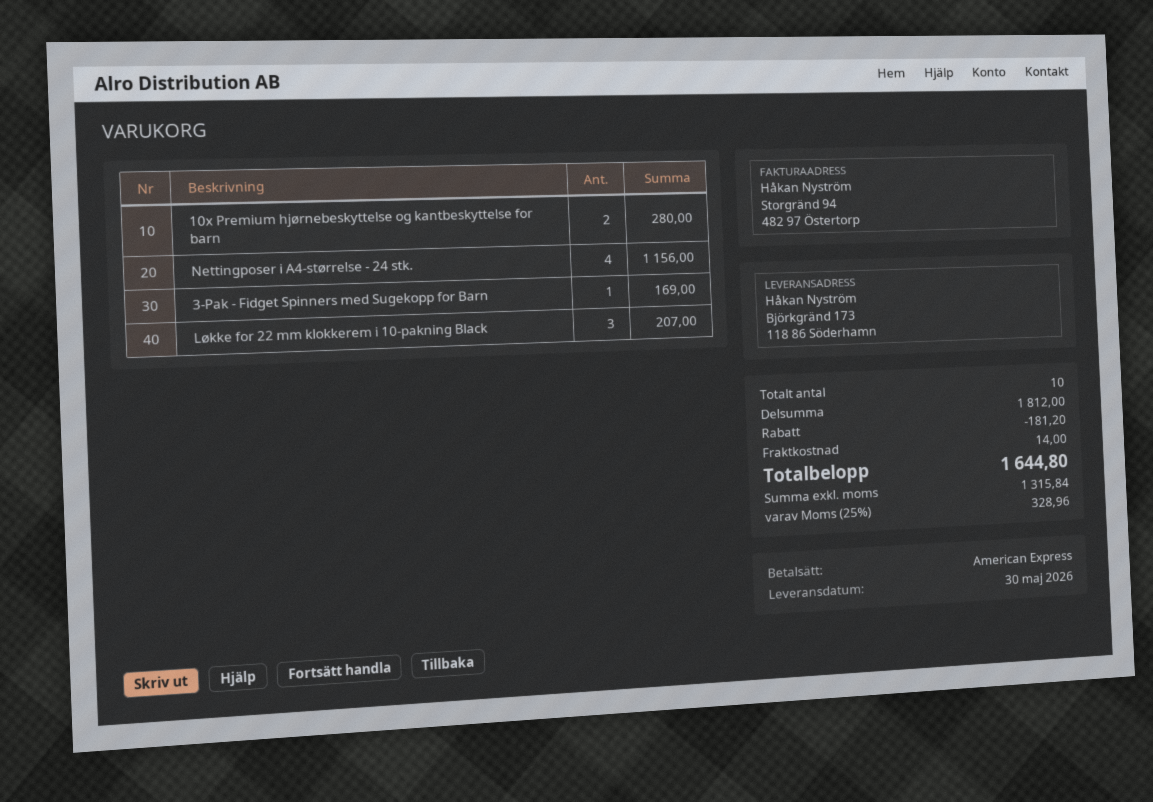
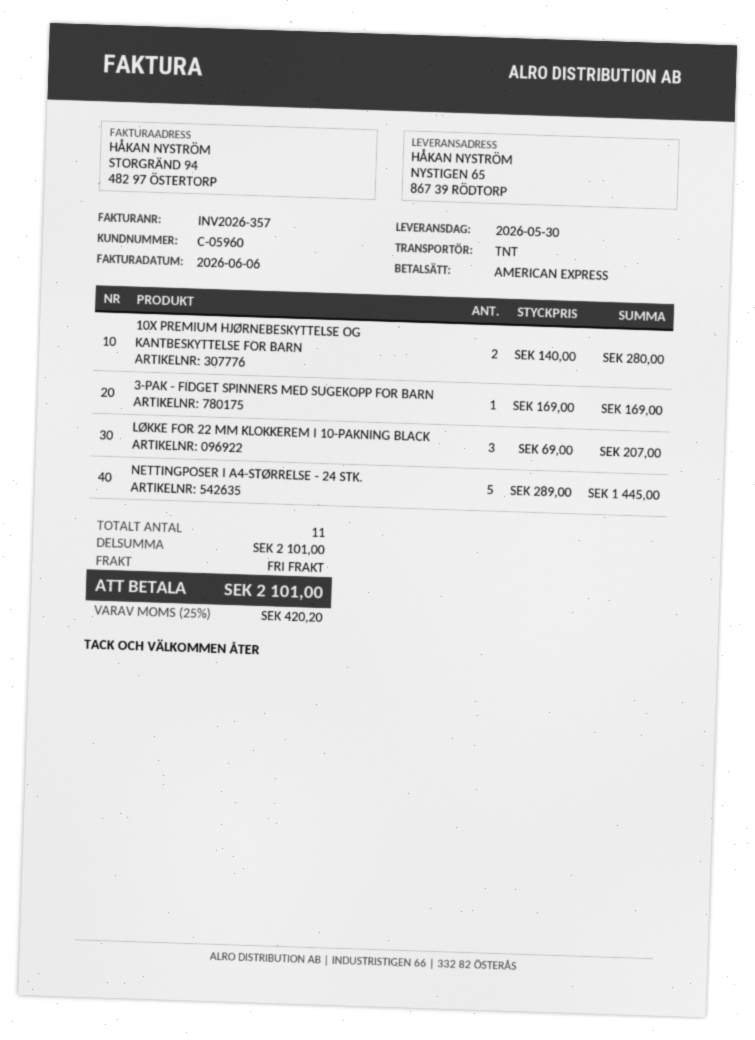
ship to: Björkgränd 173, 118 86 Söderhamn -> NYSTIGEN 65, 867 39 RÖDTORP
Nettingposer i A4-størrelse - 24 stk.: 4 for 1156.00 -> 5 for 1445.00
total quantity: 10 -> 11
subtotal: 1812.00 -> 2101.00
discount: 181.20 -> none
shipping: 14.00 -> 0.00
tax: 25% = 328.96 -> 25% = 420.20
total: 1644.80 -> 2101.00

